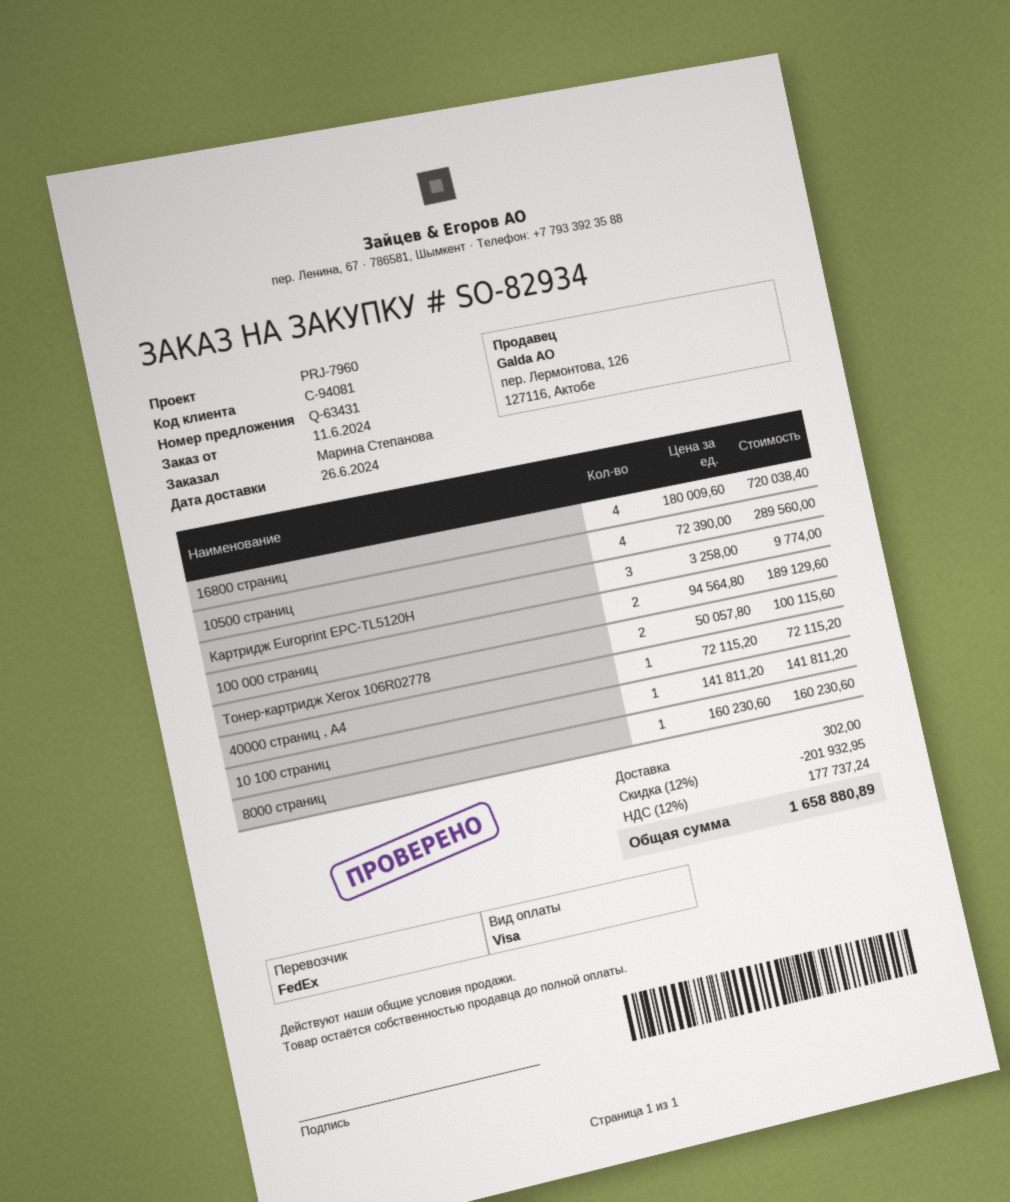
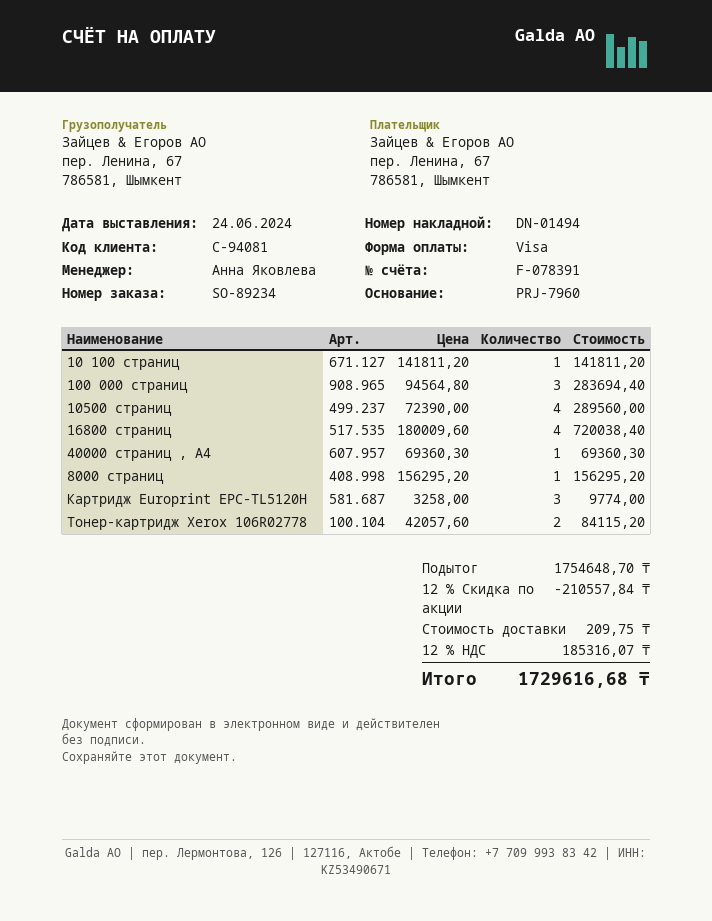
order number: SO-82934 -> SO-89234
100 000 страниц: 2 x 94564.80 = 189129.60 -> 3 x 94564.80 = 283694.40
Тонер-картридж Xerox 106R02778: 2 x 50057.80 = 100115.60 -> 2 x 42057.60 = 84115.20
40000 страниц , А4: 1 x 72115.20 = 72115.20 -> 1 x 69360.30 = 69360.30
8000 страниц: 1 x 160230.60 = 160230.60 -> 1 x 156295.20 = 156295.20
discount: 12% = 201932.95 -> 12% = 210557.84
shipping: 302.00 -> 209.75
tax: 12% = 177737.24 -> 12% = 185316.07
total: 1658880.89 -> 1729616.68

